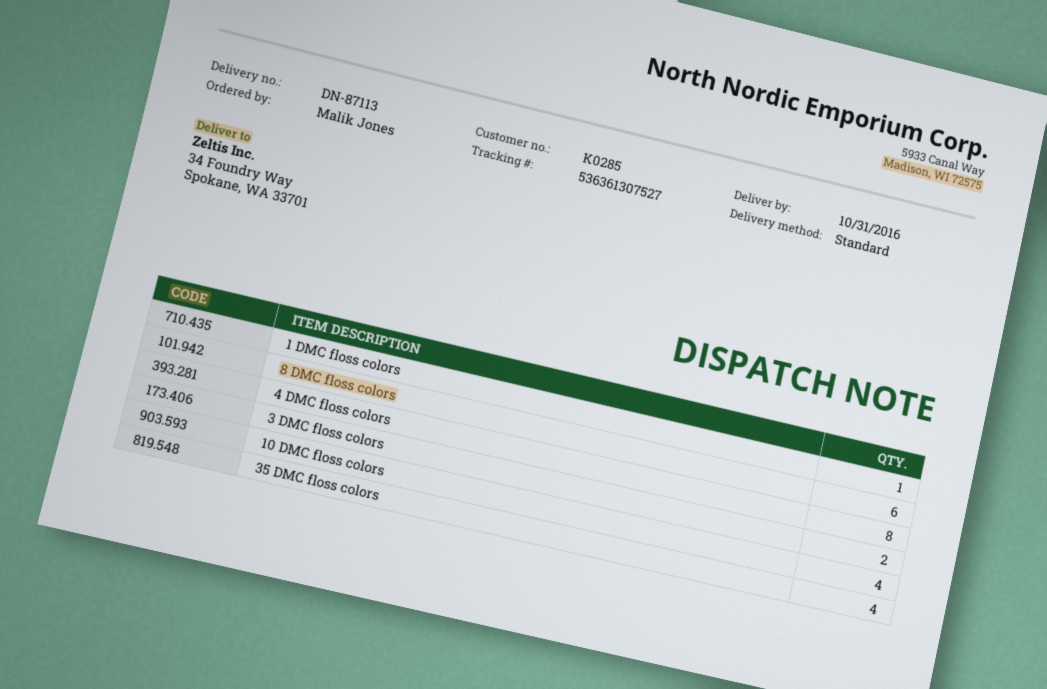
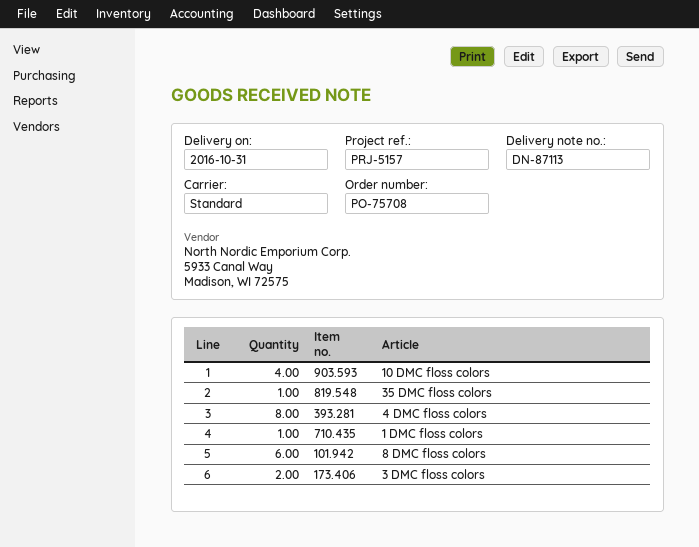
35 DMC floss colors: 4 -> 1

